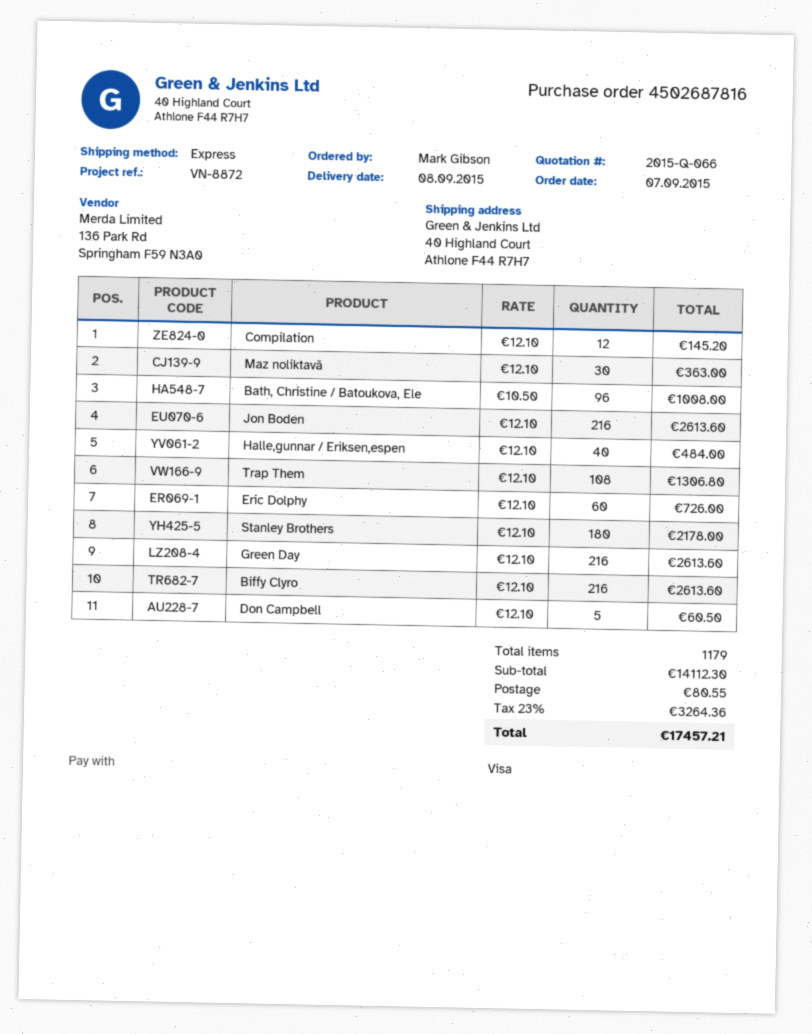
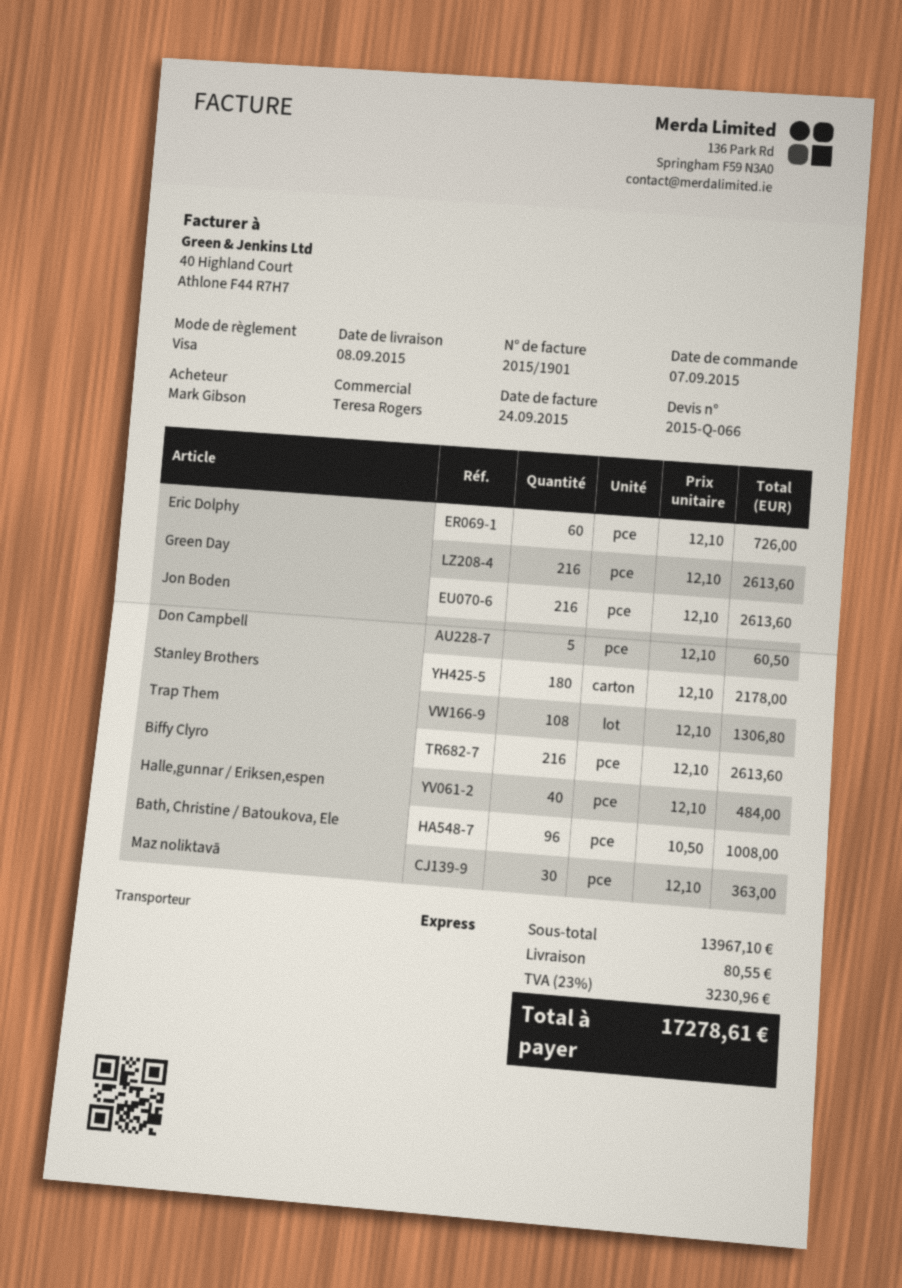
Compilation: 12 x 12.10 = 145.20 -> none
subtotal: 14112.30 -> 13967.10
tax: 23% = 3264.36 -> 23% = 3230.96
total: 17457.21 -> 17278.61

